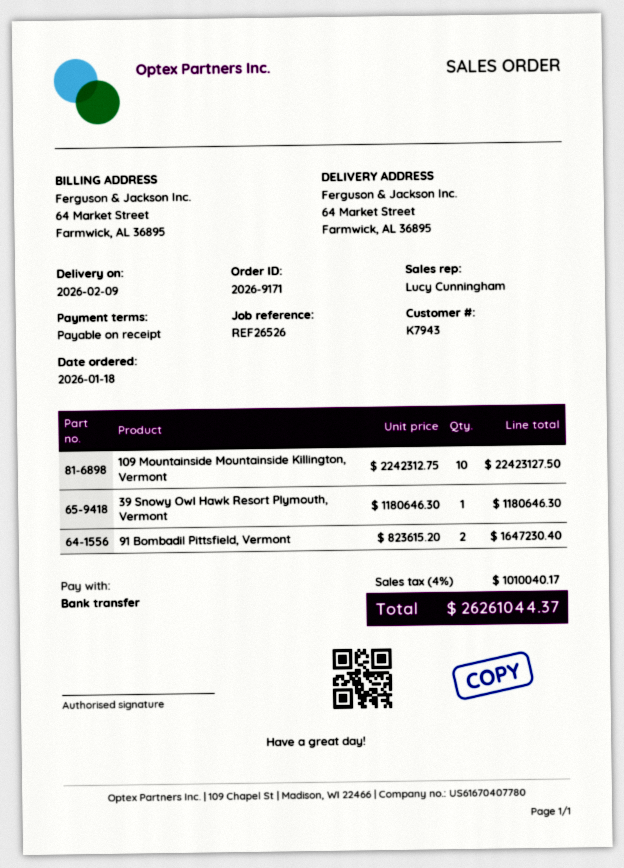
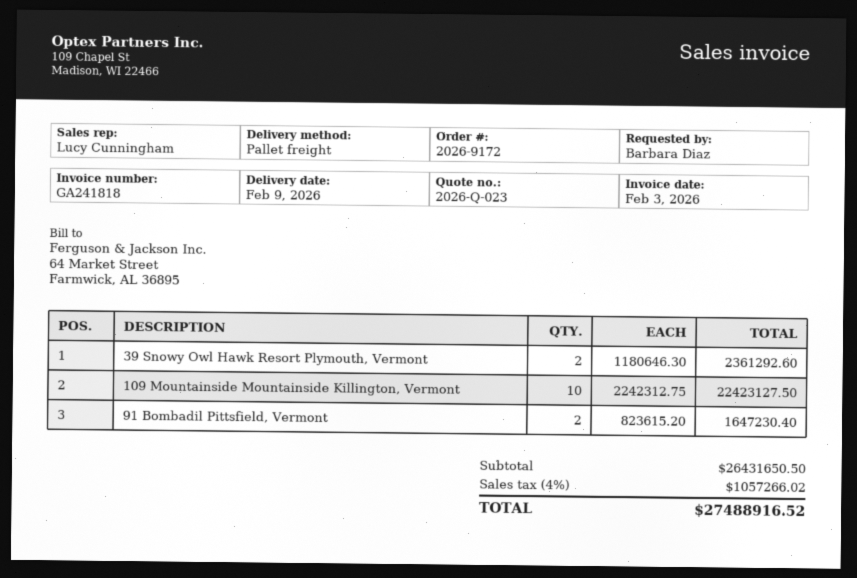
order number: 2026-9171 -> 2026-9172
39 Snowy Owl Hawk Resort Plymouth, Vermont: 1 x 1180646.30 = 1180646.30 -> 2 x 1180646.30 = 2361292.60
tax: 4% = 1010040.17 -> 4% = 1057266.02
total: 26261044.37 -> 27488916.52

